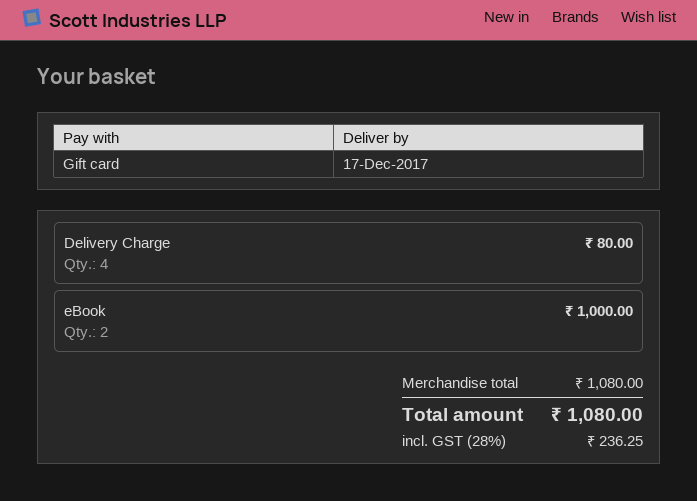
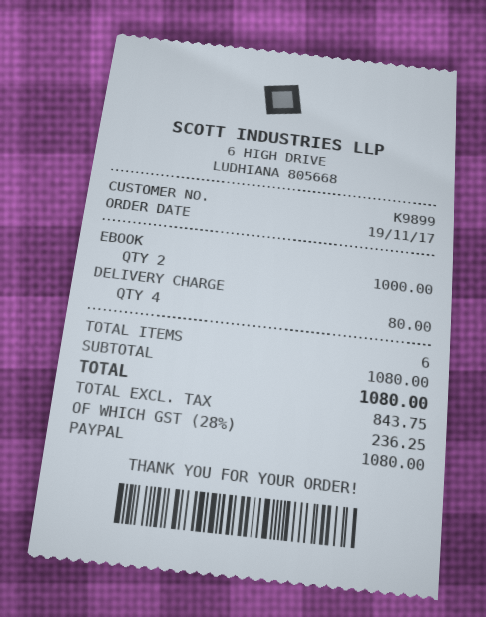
payment method: gift card -> PayPal

